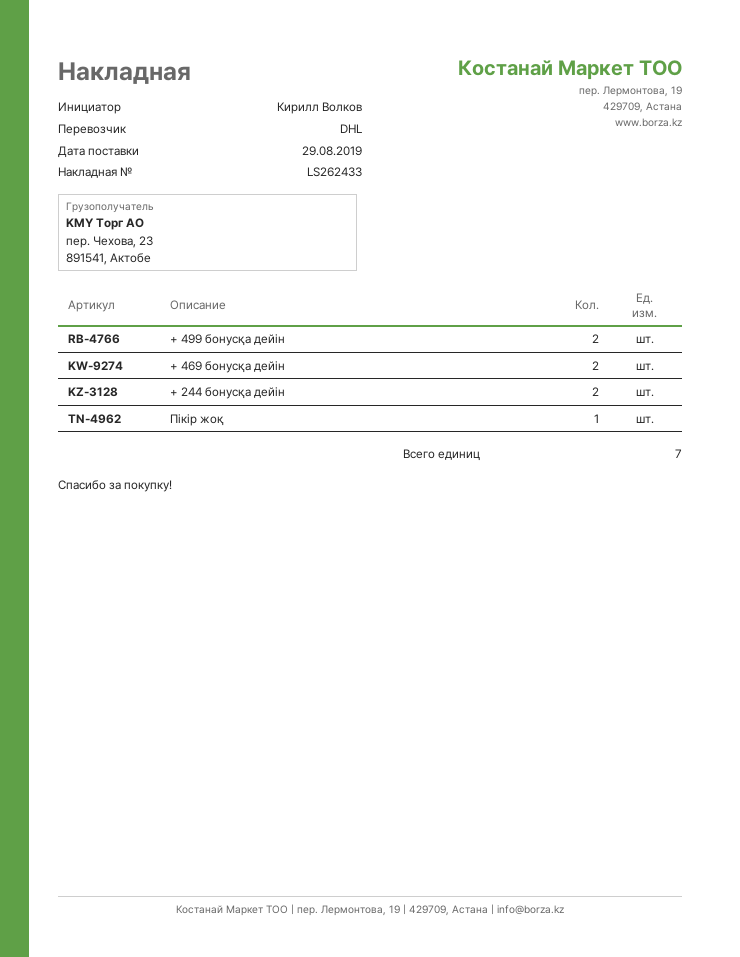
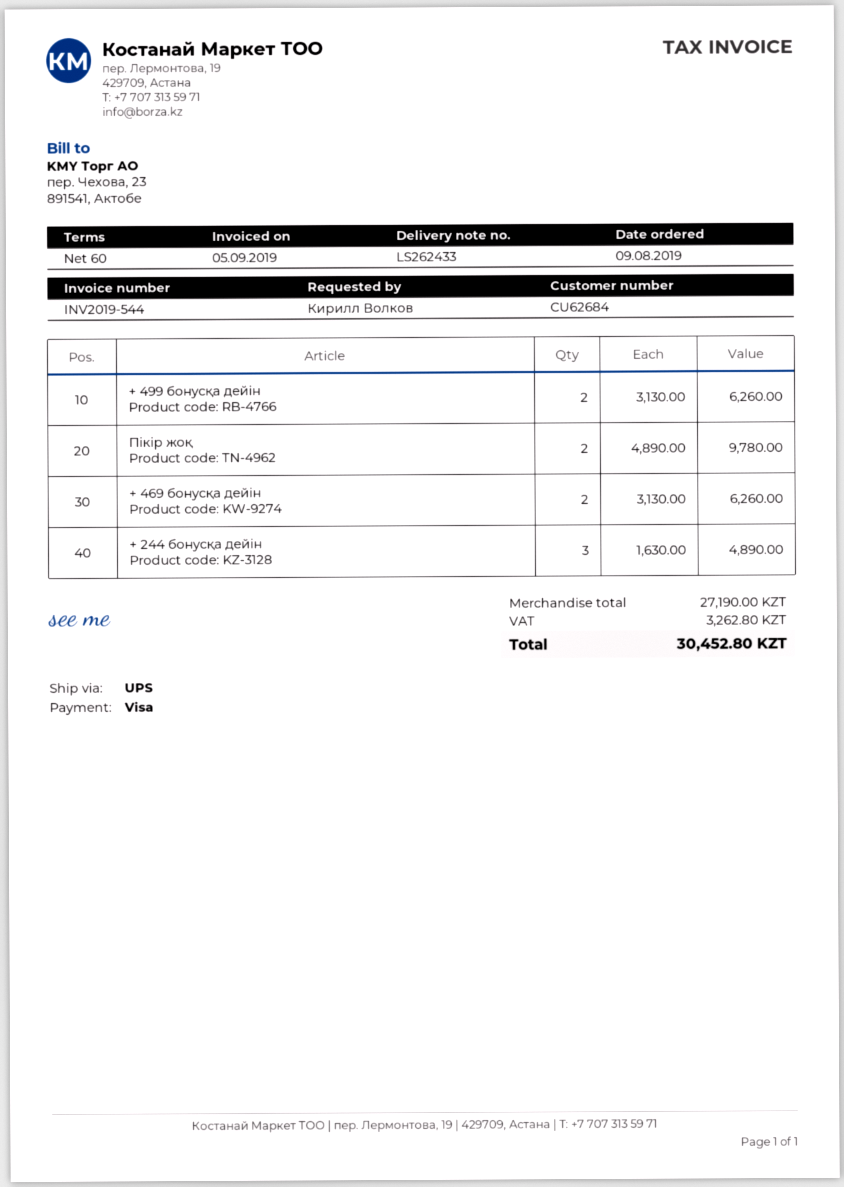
shipping method: DHL -> UPS
+ 244 бонусқа дейін: 2 -> 3
Пікір жоқ: 1 -> 2

